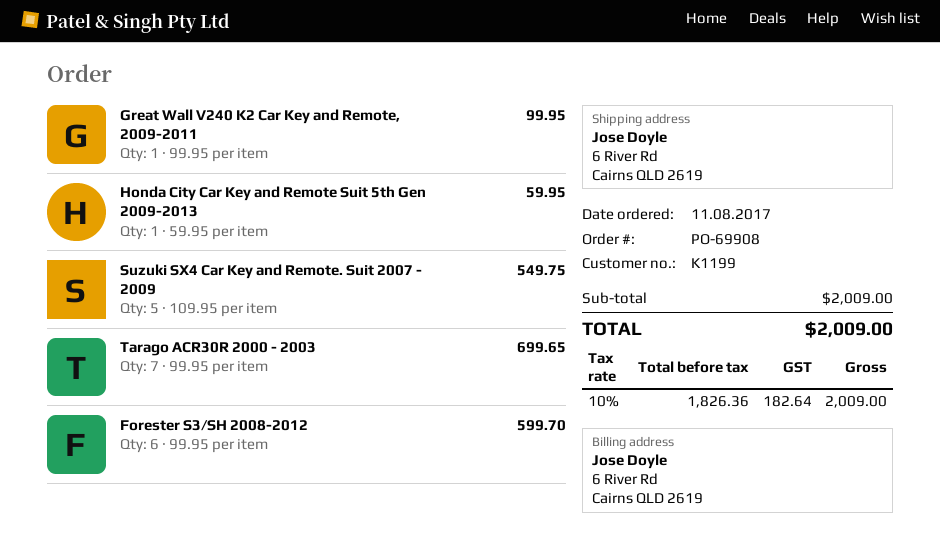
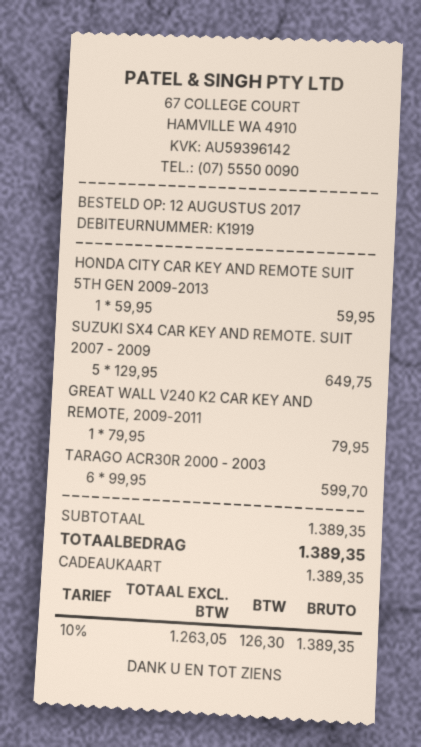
order date: 2017-08-11 -> 2017-08-12
customer number: K1199 -> K1919
Great Wall V240 K2 Car Key and Remote, 2009-2011: 1 x 99.95 = 99.95 -> 1 x 79.95 = 79.95
Suzuki SX4 Car Key and Remote. Suit 2007 - 2009: 5 x 109.95 = 549.75 -> 5 x 129.95 = 649.75
Tarago ACR30R 2000 - 2003: 7 x 99.95 = 699.65 -> 6 x 99.95 = 599.70
Forester S3/SH 2008-2012: 6 x 99.95 = 599.70 -> none
subtotal: 2009.00 -> 1389.35
net: 1826.36 -> 1263.05
tax: 10% = 182.64 -> 10% = 126.30
total: 2009.00 -> 1389.35

